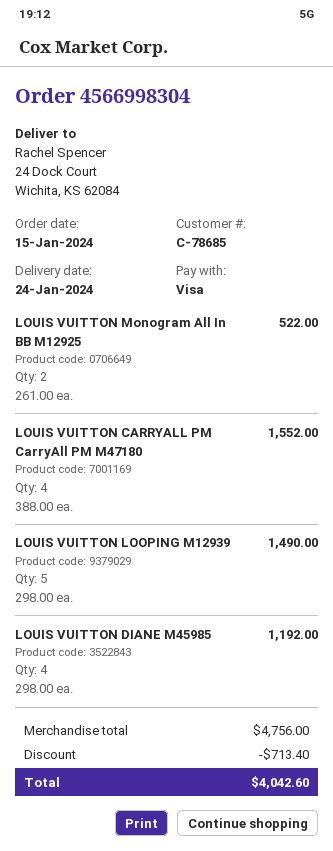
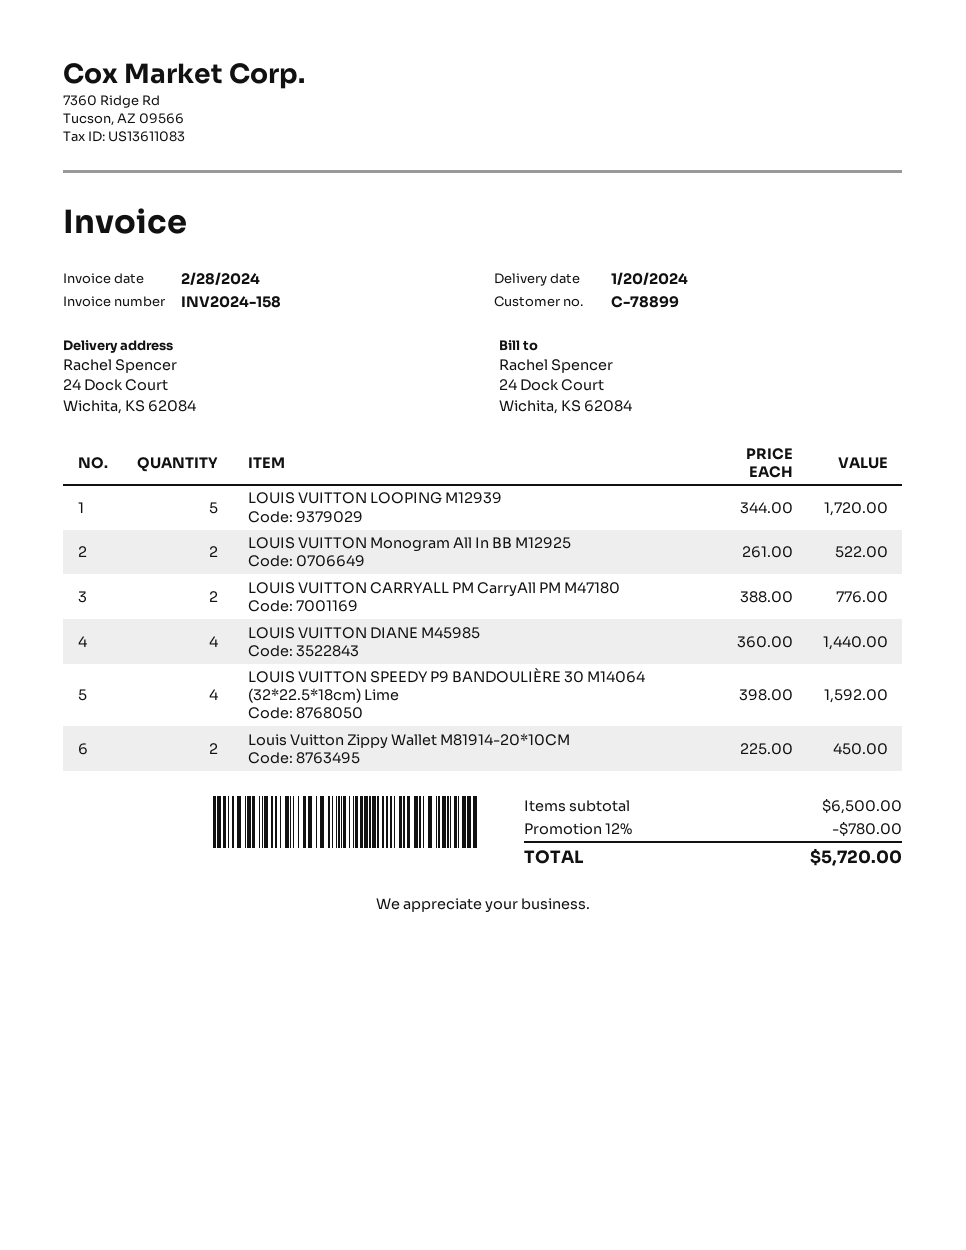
delivery date: 2024-01-24 -> 2024-01-20
customer number: C-78685 -> C-78899
LOUIS VUITTON CARRYALL PM CarryAll PM M47180: 4 x 388.00 = 1552.00 -> 2 x 388.00 = 776.00
LOUIS VUITTON LOOPING M12939: 5 x 298.00 = 1490.00 -> 5 x 344.00 = 1720.00
LOUIS VUITTON DIANE M45985: 4 x 298.00 = 1192.00 -> 4 x 360.00 = 1440.00
LOUIS VUITTON SPEEDY P9 BANDOULIÈRE 30 M14064 (32*22.5*18cm) Lime: none -> 4 x 398.00 = 1592.00
Louis Vuitton Zippy Wallet M81914-20*10CM: none -> 2 x 225.00 = 450.00
subtotal: 4756.00 -> 6500.00
discount: 713.40 -> 780.00
total: 4042.60 -> 5720.00

